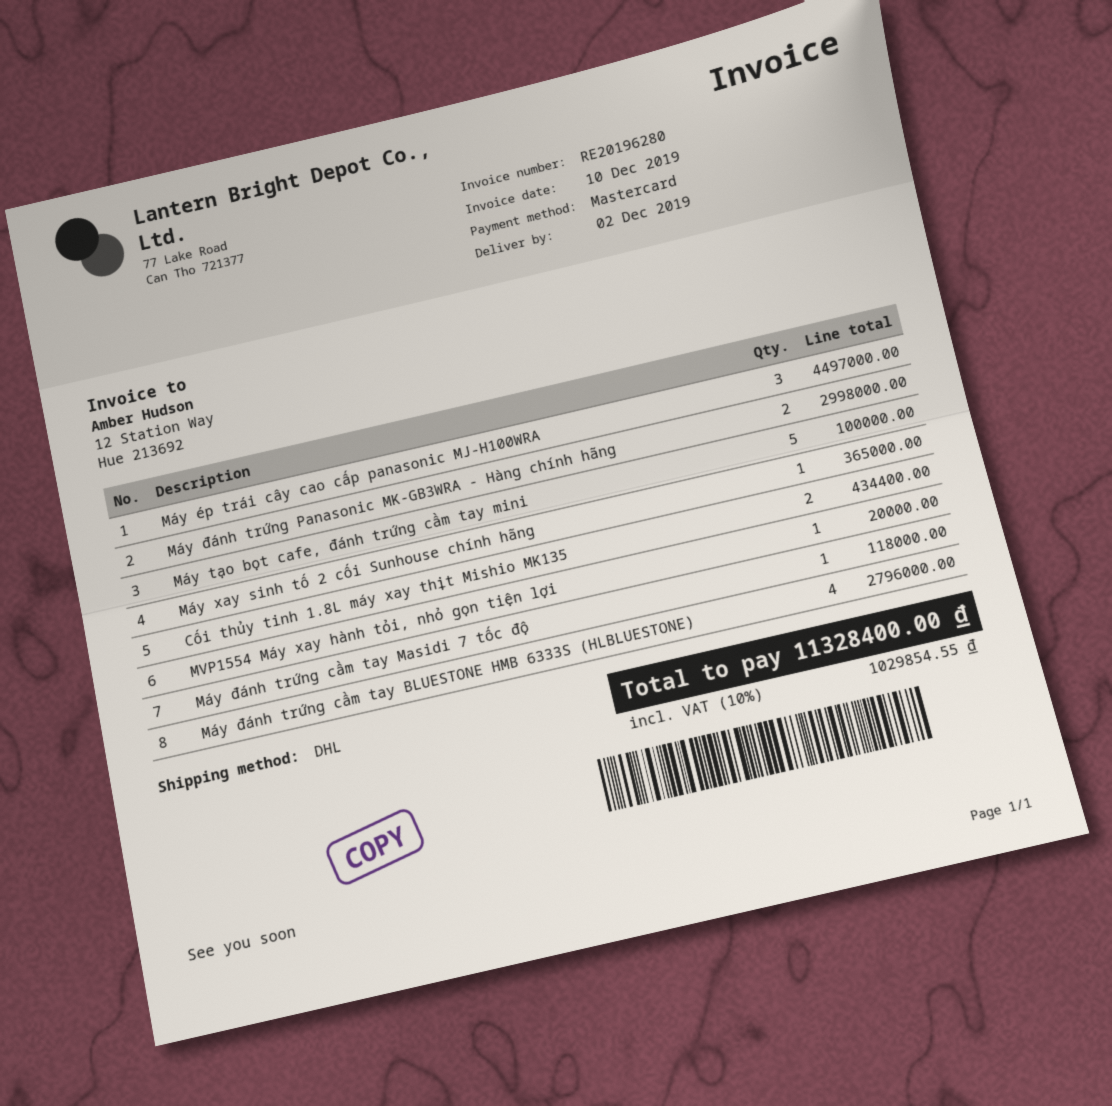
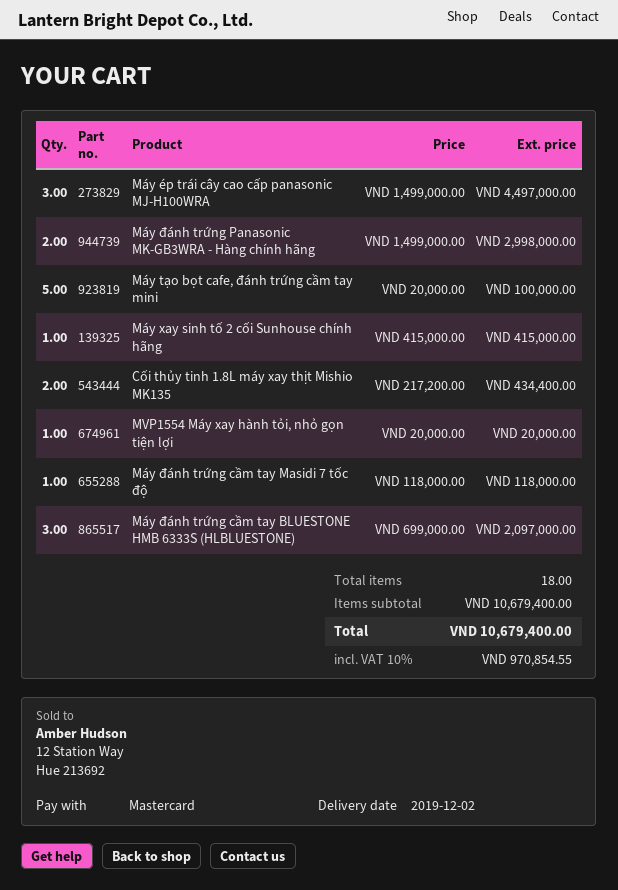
Máy xay sinh tố 2 cối Sunhouse chính hãng: 1 for 365000.00 -> 1 for 415000.00
Máy đánh trứng cầm tay BLUESTONE HMB 6333S (HLBLUESTONE): 4 for 2796000.00 -> 3 for 2097000.00
tax: 10% = 1029854.55 -> 10% = 970854.55
total: 11328400.00 -> 10679400.00

